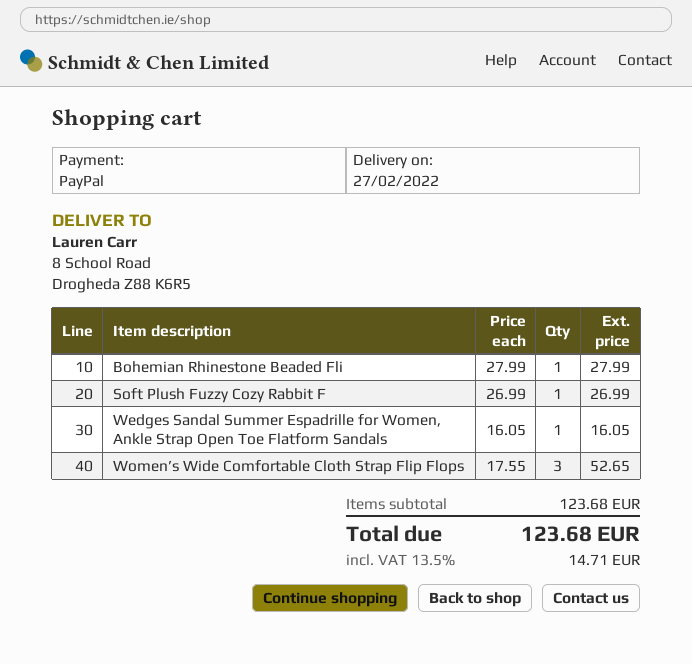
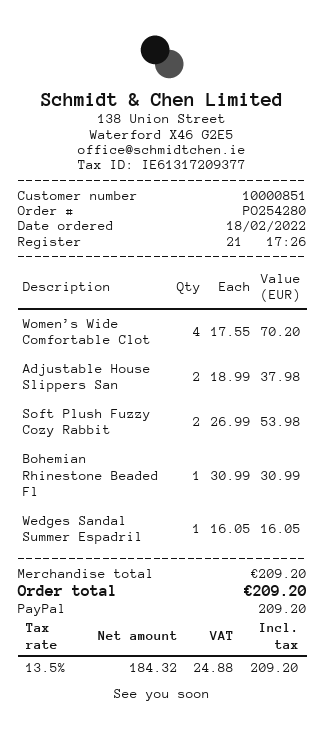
Bohemian Rhinestone Beaded Fli: 1 x 27.99 = 27.99 -> 1 x 30.99 = 30.99
Soft Plush Fuzzy Cozy Rabbit F: 1 x 26.99 = 26.99 -> 2 x 26.99 = 53.98
Women’s Wide Comfortable Cloth Strap Flip Flops: 3 x 17.55 = 52.65 -> 4 x 17.55 = 70.20
Adjustable House Slippers San: none -> 2 x 18.99 = 37.98
subtotal: 123.68 -> 209.20
tax: 13.5% = 14.71 -> 13.5% = 24.88
total: 123.68 -> 209.20

